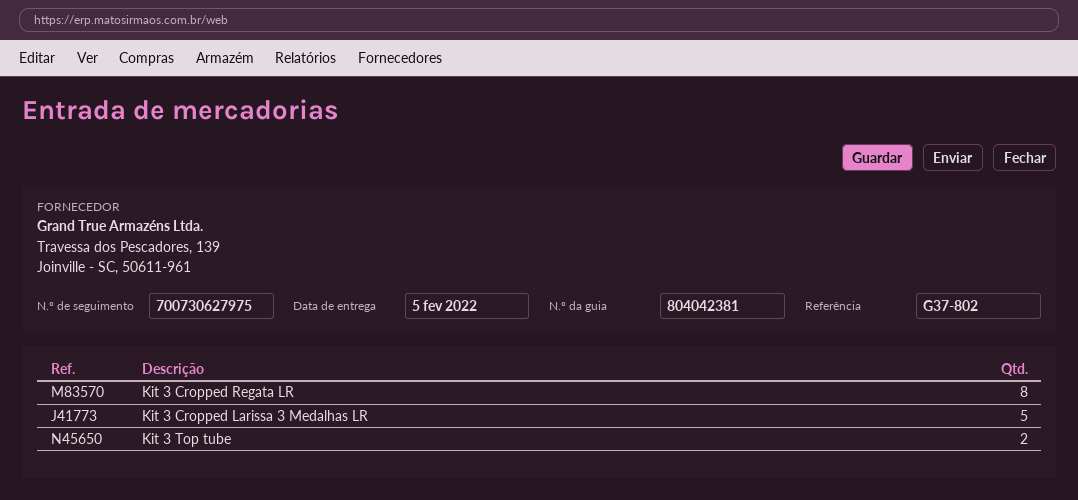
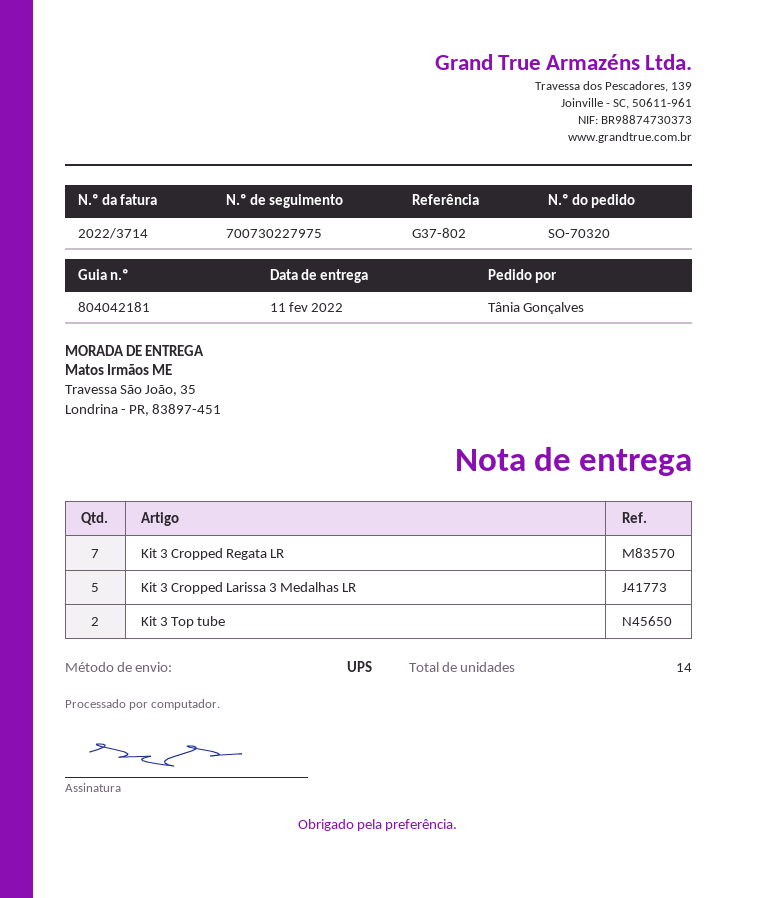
delivery note number: 804042381 -> 804042181
delivery date: 2022-02-05 -> 2022-02-11
tracking number: 700730627975 -> 700730227975
Kit 3 Cropped Regata LR: 8 -> 7

